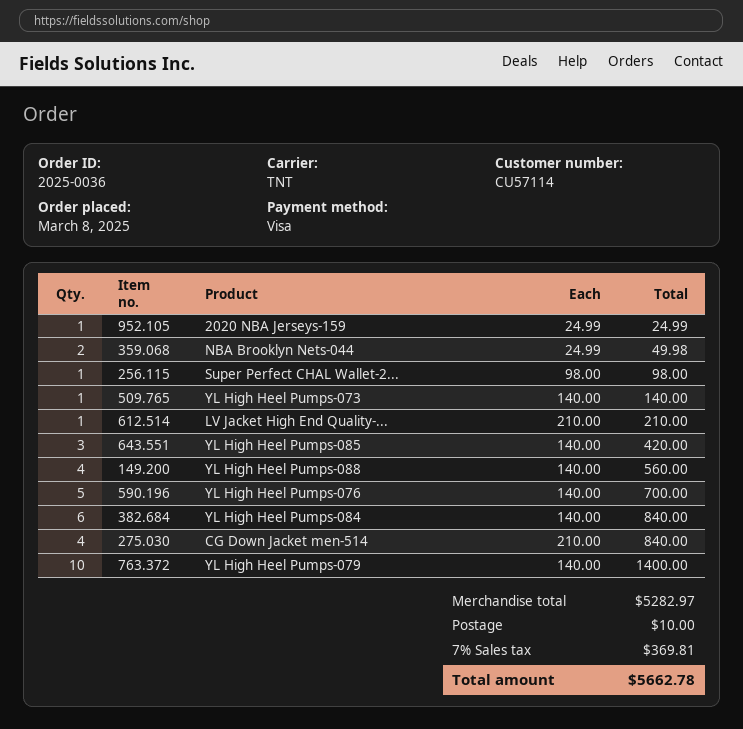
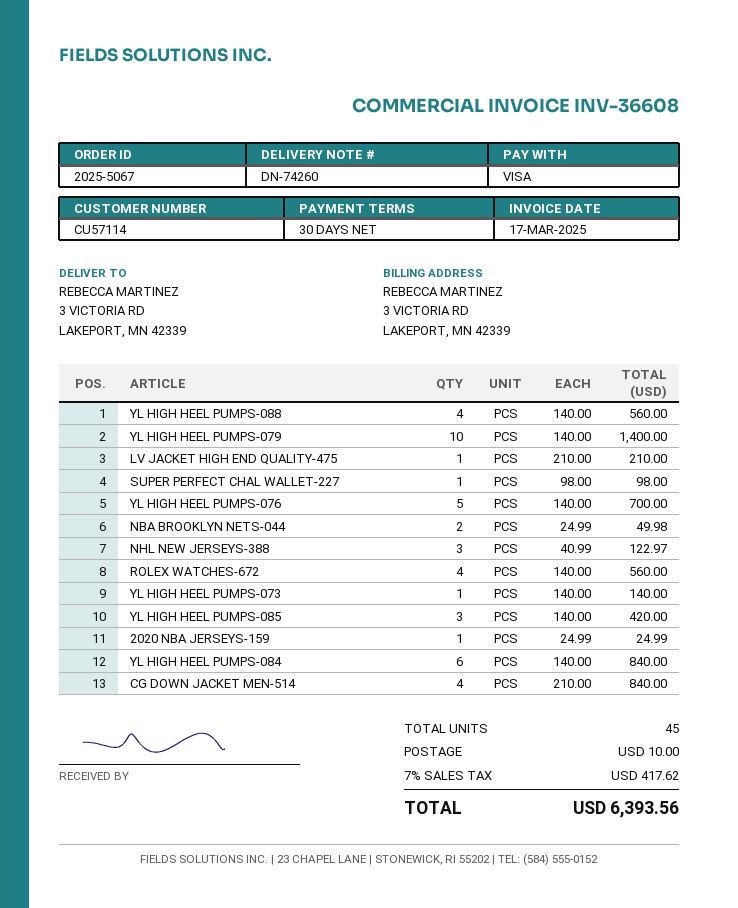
order number: 2025-0036 -> 2025-5067
NHL NEW JERSEYS-388: none -> 3 x 40.99 = 122.97
ROLEX WATCHES-672: none -> 4 x 140.00 = 560.00
tax: 7% = 369.81 -> 7% = 417.62
total: 5662.78 -> 6393.56

